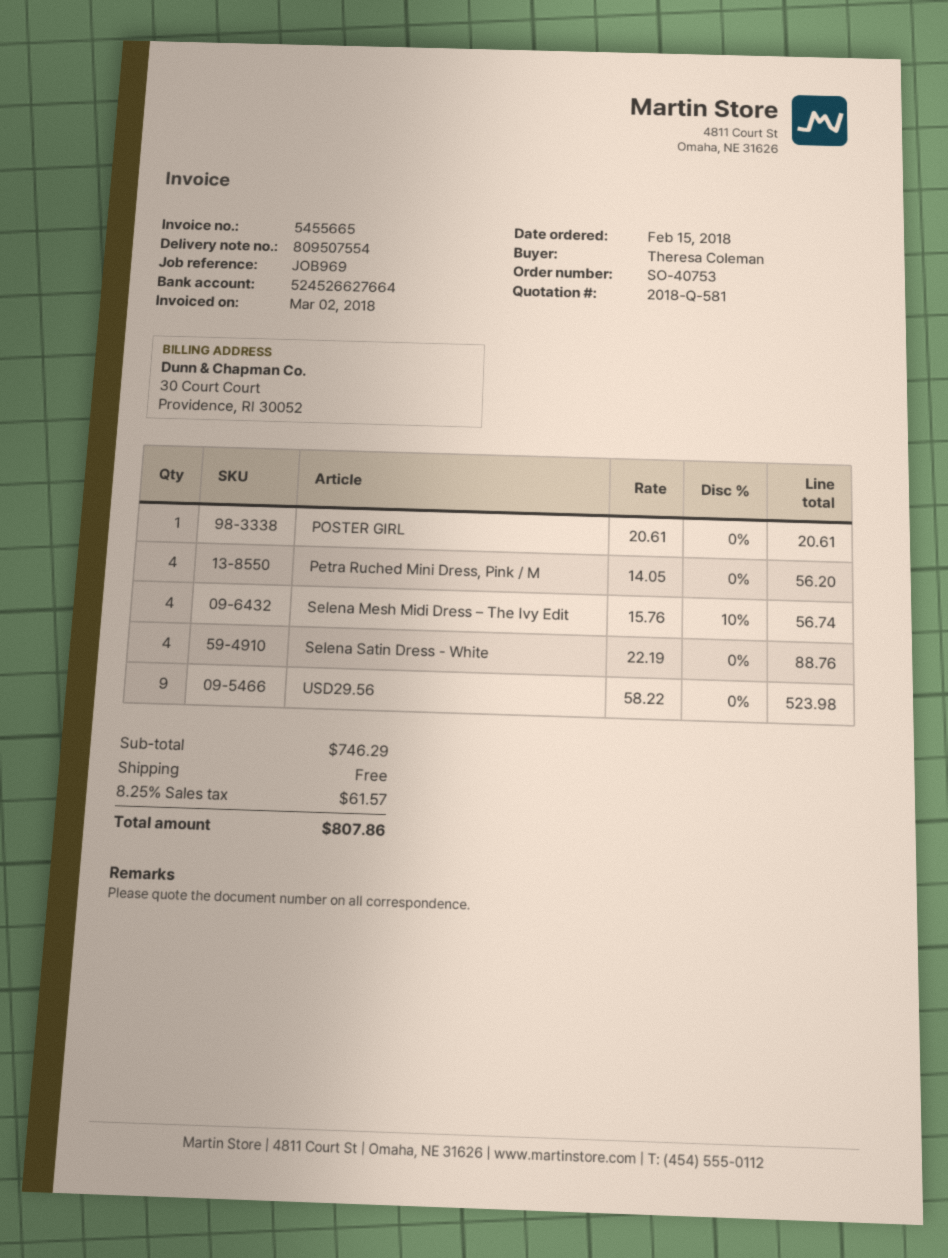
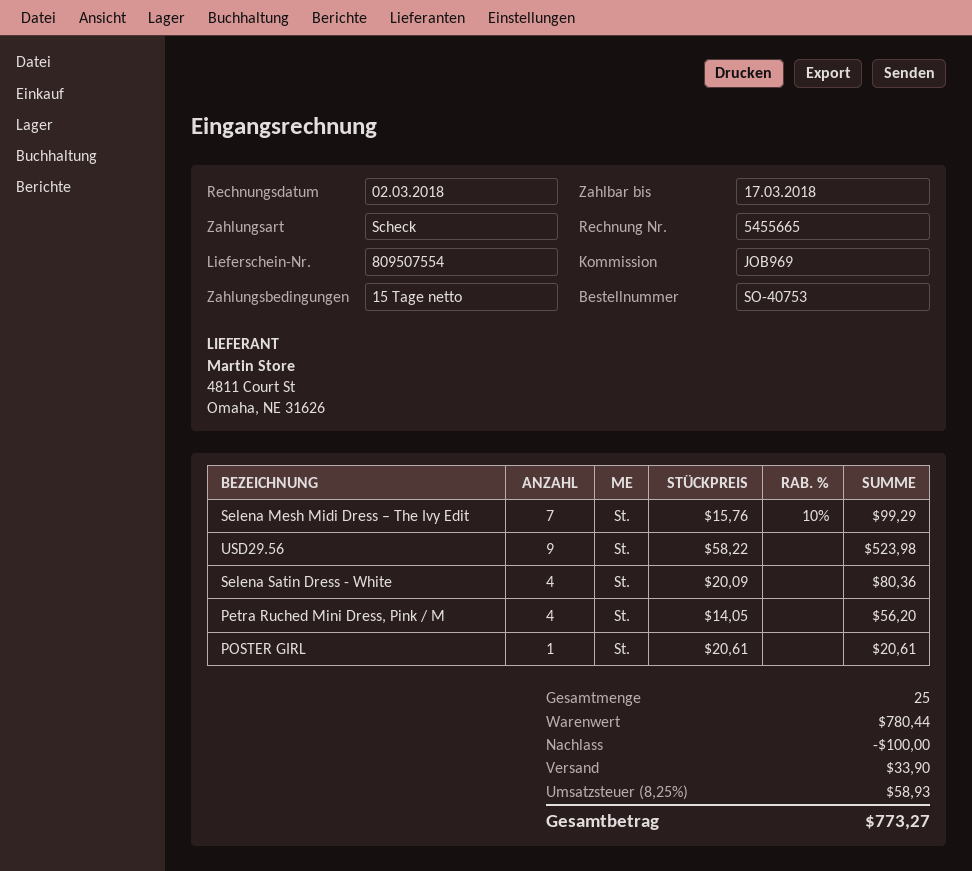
Selena Mesh Midi Dress – The Ivy Edit: 4 x 15.76 - 10% = 56.74 -> 7 x 15.76 - 10% = 99.29
Selena Satin Dress - White: 4 x 22.19 = 88.76 -> 4 x 20.09 = 80.36
subtotal: 746.29 -> 780.44
discount: none -> 100.00
shipping: 0.00 -> 33.90
tax: 8.25% = 61.57 -> 8.25% = 58.93
total: 807.86 -> 773.27

